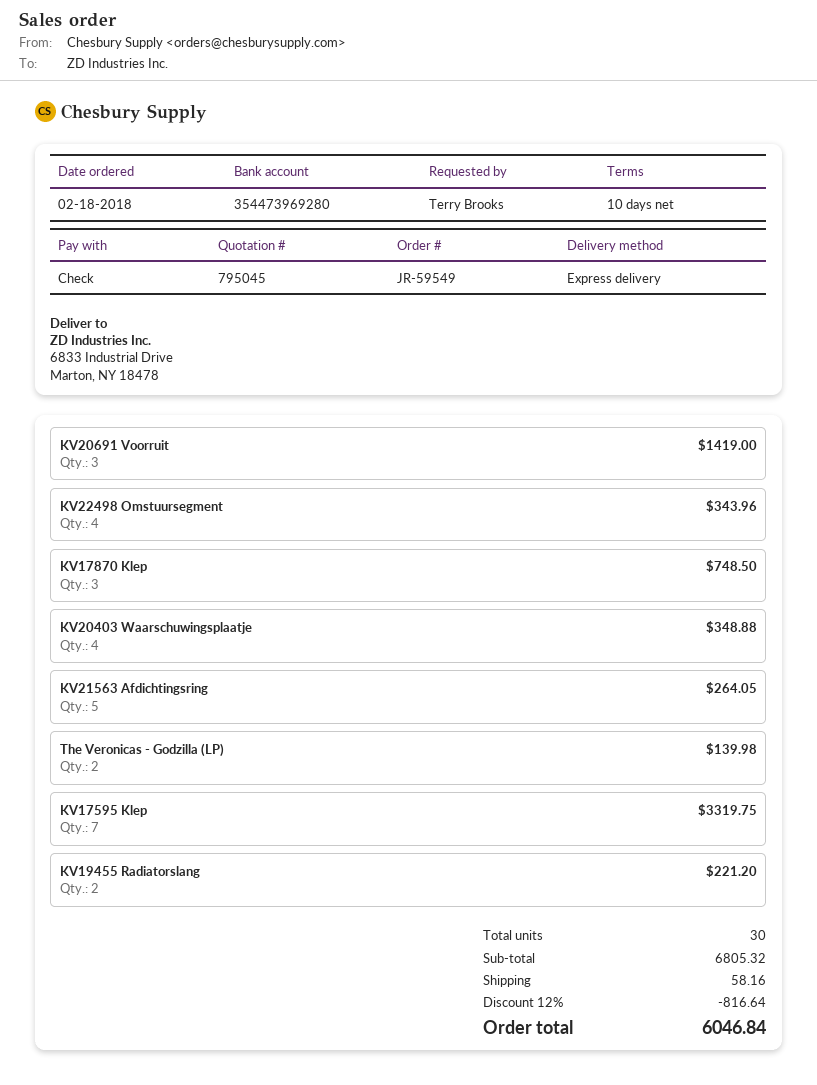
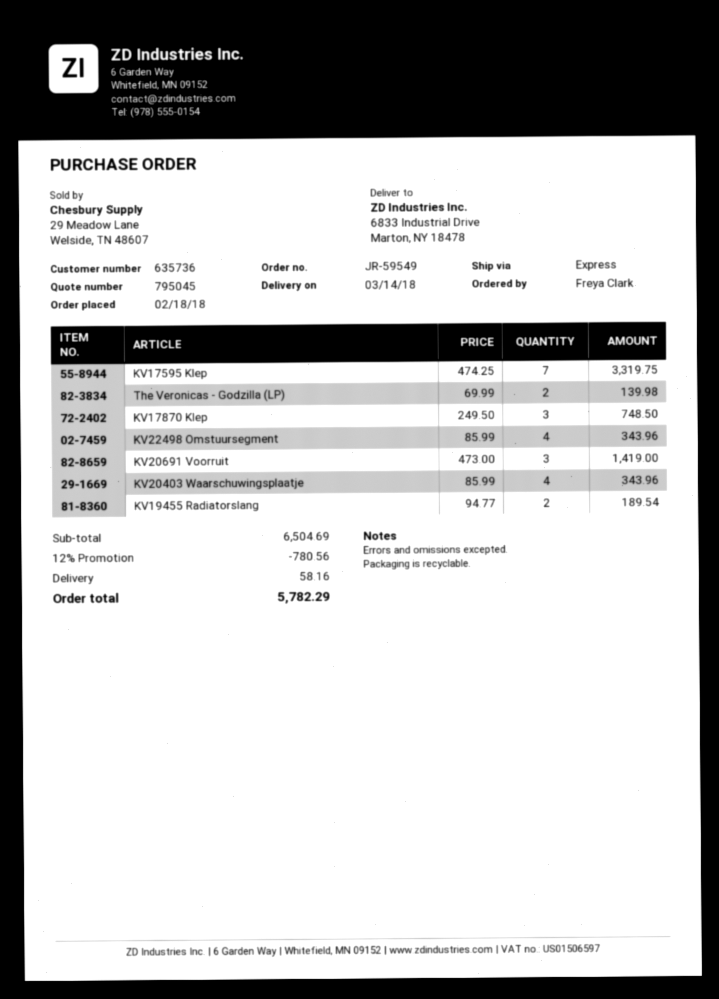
ordered by: Terry Brooks -> Freya Clark
KV20403 Waarschuwingsplaatje: 4 for 348.88 -> 4 for 343.96
KV21563 Afdichtingsring: 5 for 264.05 -> none
KV19455 Radiatorslang: 2 for 221.20 -> 2 for 189.54
subtotal: 6805.32 -> 6504.69
discount: 12% = 816.64 -> 12% = 780.56
total: 6046.84 -> 5782.29

